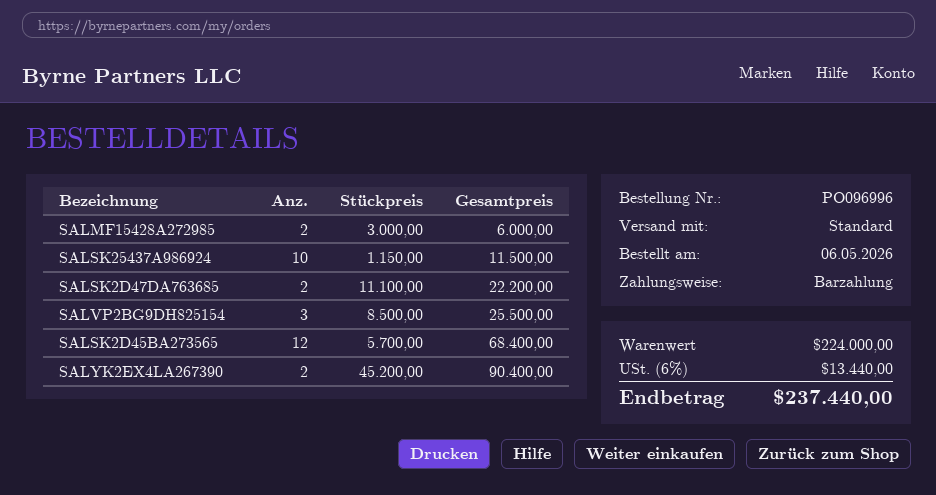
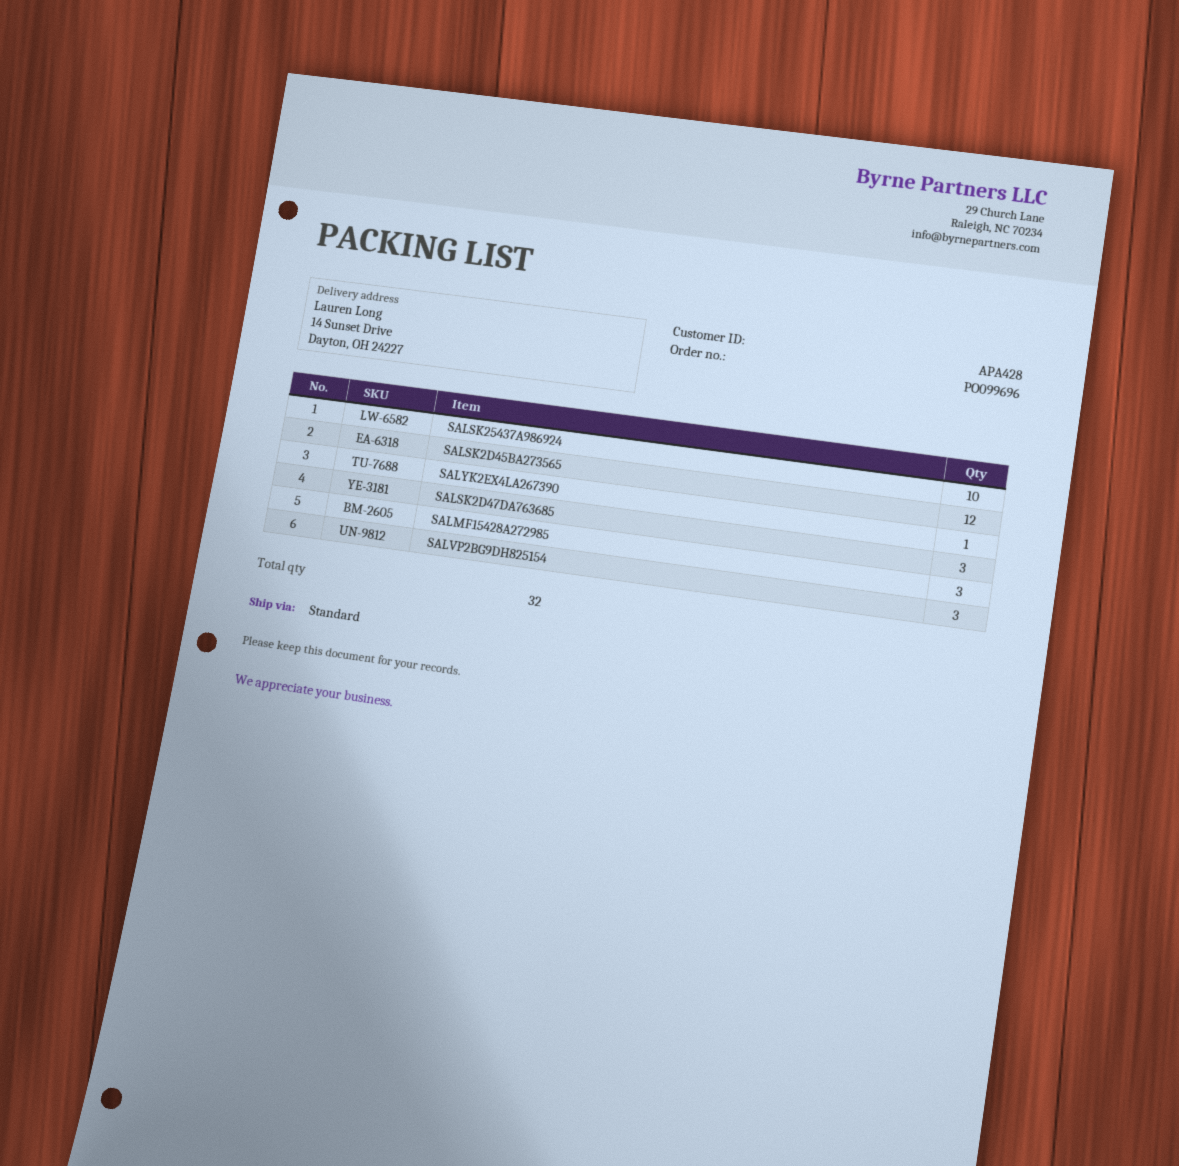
order number: PO096996 -> PO099696
SALMF15428A272985: 2 -> 3
SALSK2D47DA763685: 2 -> 3
SALYK2EX4LA267390: 2 -> 1

